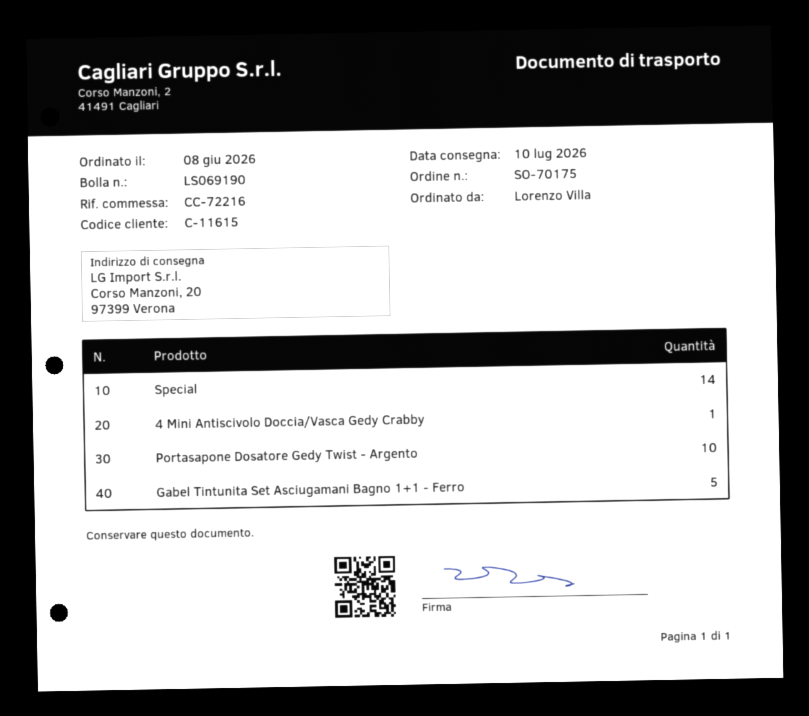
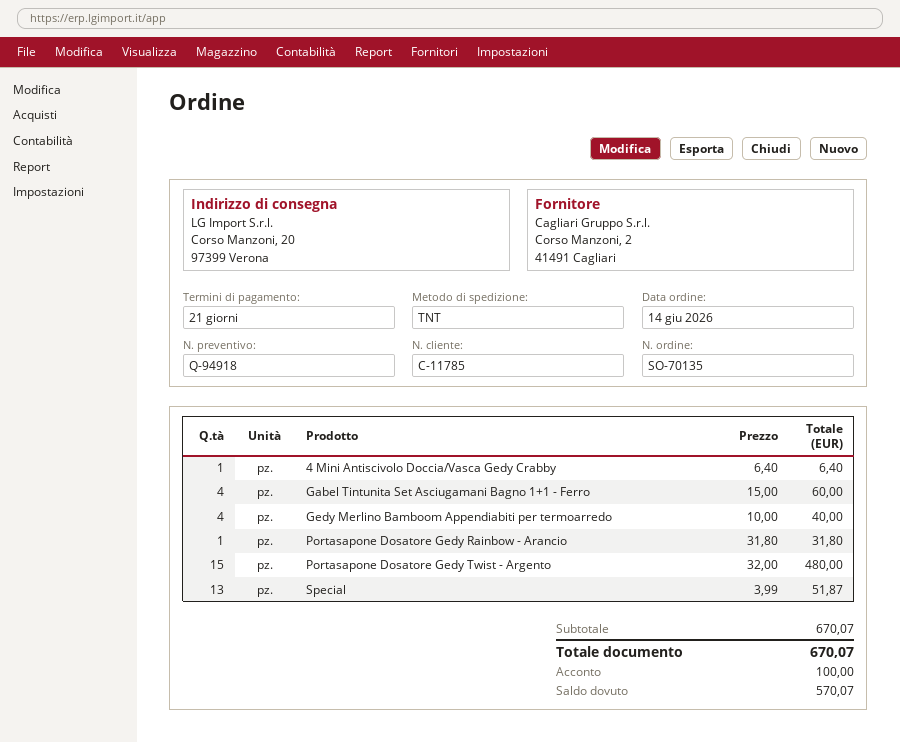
order number: SO-70175 -> SO-70135
order date: 2026-06-08 -> 2026-06-14
customer number: C-11615 -> C-11785
Special: 14 -> 13
Portasapone Dosatore Gedy Twist - Argento: 10 -> 15
Gabel Tintunita Set Asciugamani Bagno 1+1 - Ferro: 5 -> 4
Gedy Merlino Bamboom Appendiabiti per termoarredo: none -> 4
Portasapone Dosatore Gedy Rainbow - Arancio: none -> 1

